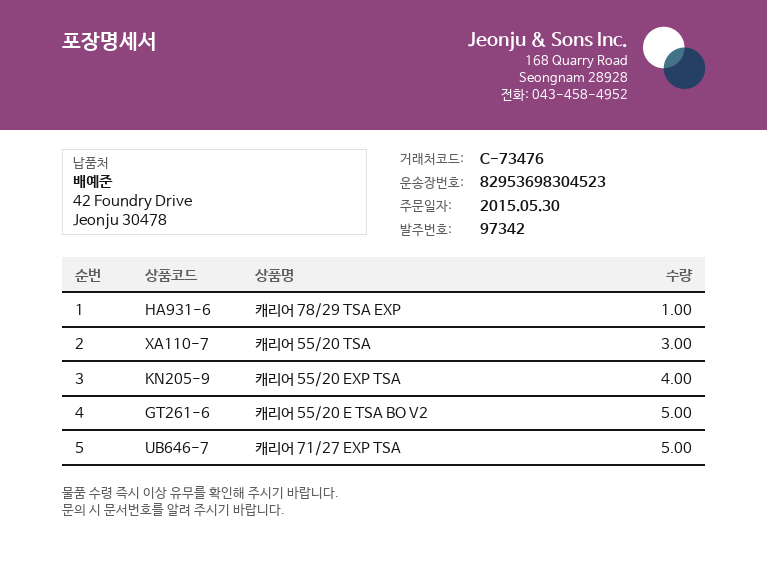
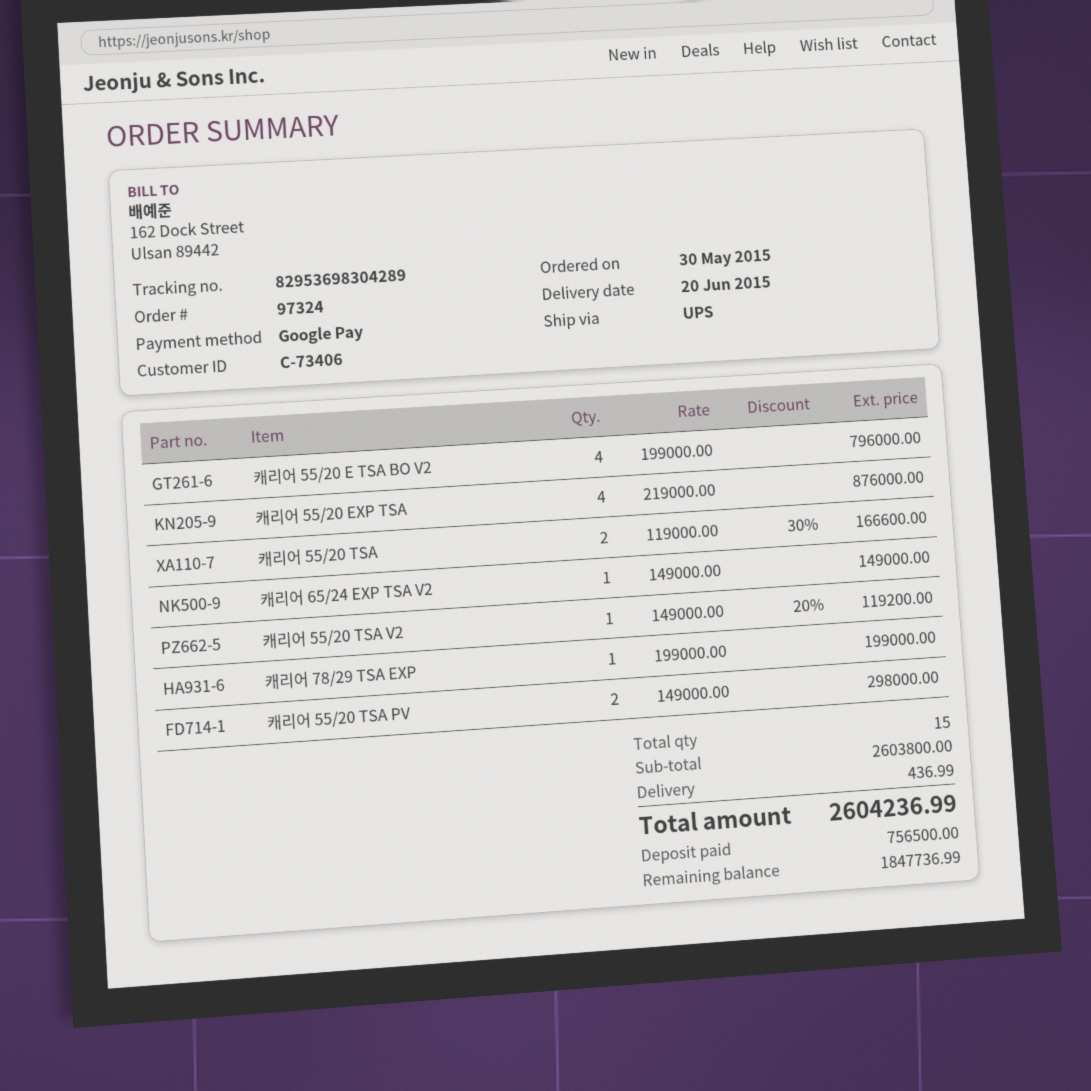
order number: 97342 -> 97324
customer number: C-73476 -> C-73406
tracking number: 82953698304523 -> 82953698304289
캐리어 55/20 TSA: 3 -> 2
캐리어 55/20 E TSA BO V2: 5 -> 4
캐리어 71/27 EXP TSA: 5 -> none
캐리어 65/24 EXP TSA V2: none -> 1
캐리어 55/20 TSA V2: none -> 1
캐리어 55/20 TSA PV: none -> 2

